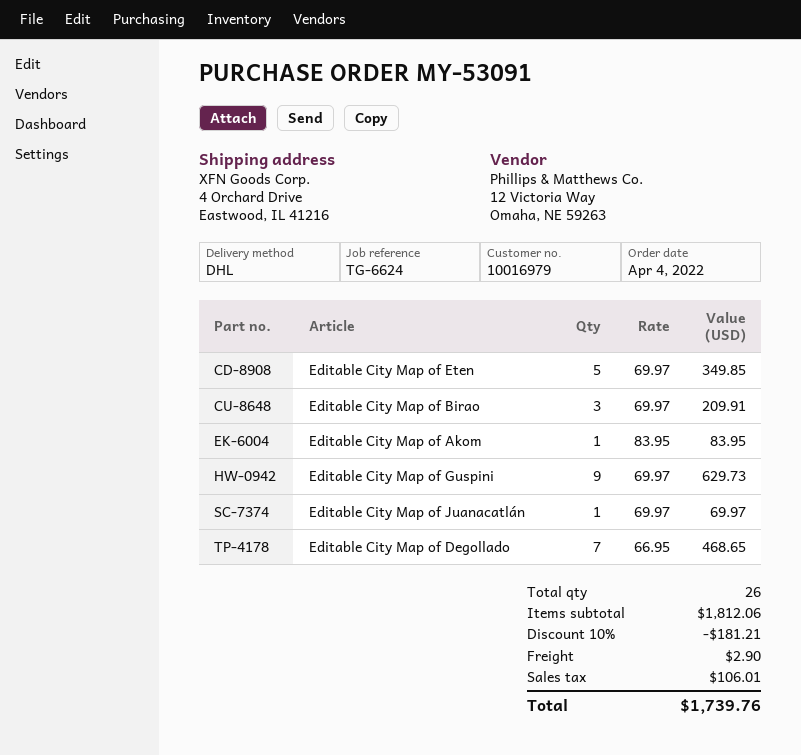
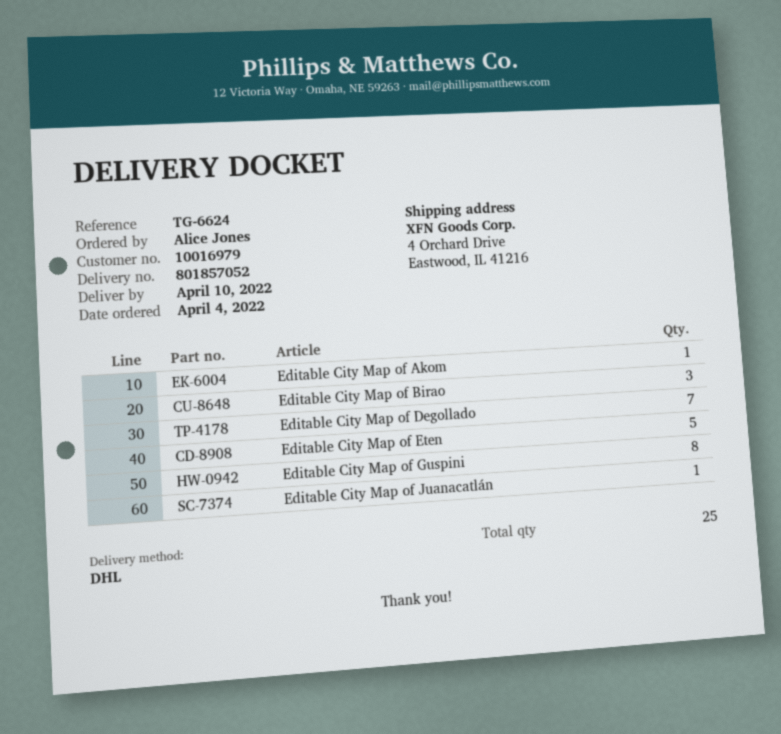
Editable City Map of Guspini: 9 -> 8
total quantity: 26 -> 25

